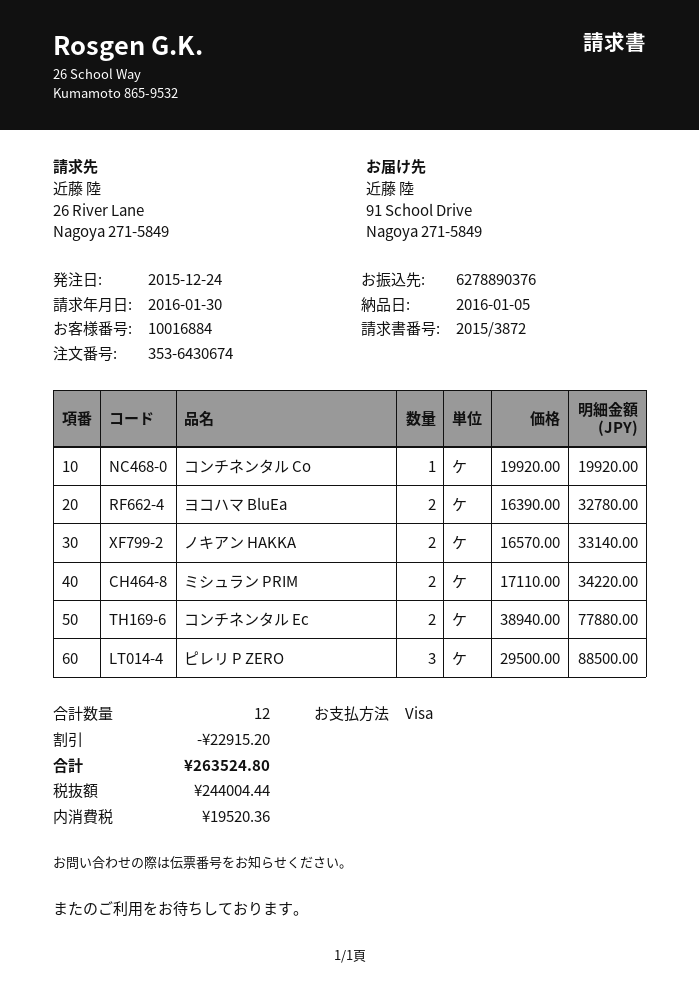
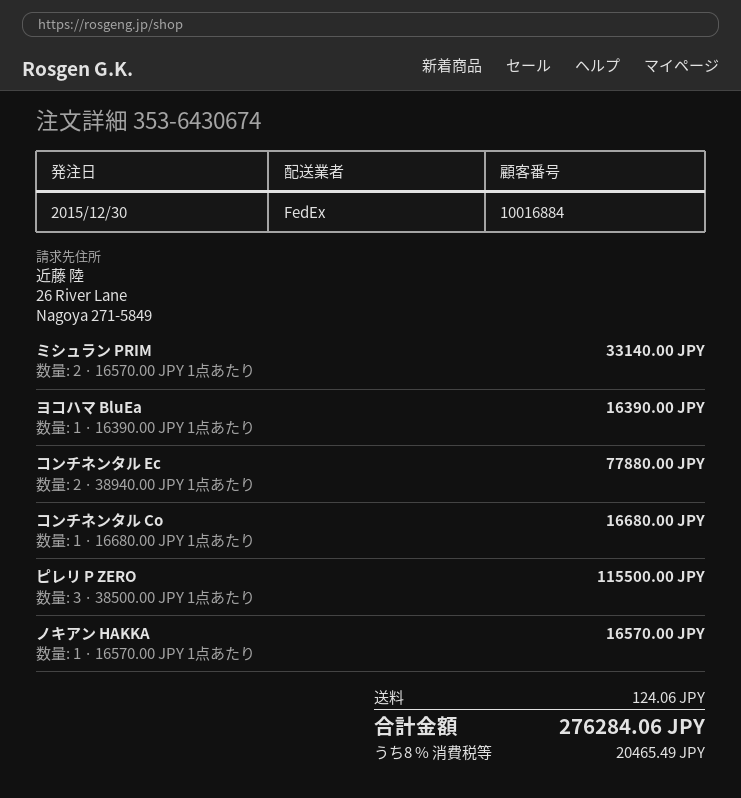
order date: 2015-12-24 -> 2015-12-30
コンチネンタル Co: 1 x 19920.00 = 19920.00 -> 1 x 16680.00 = 16680.00
ヨコハマ BluEa: 2 x 16390.00 = 32780.00 -> 1 x 16390.00 = 16390.00
ノキアン HAKKA: 2 x 16570.00 = 33140.00 -> 1 x 16570.00 = 16570.00
ミシュラン PRIM: 2 x 17110.00 = 34220.00 -> 2 x 16570.00 = 33140.00
ピレリ P ZERO: 3 x 29500.00 = 88500.00 -> 3 x 38500.00 = 115500.00
discount: 22915.20 -> none
shipping: none -> 124.06
tax: 19520.36 -> 20465.49
total: 263524.80 -> 276284.06

